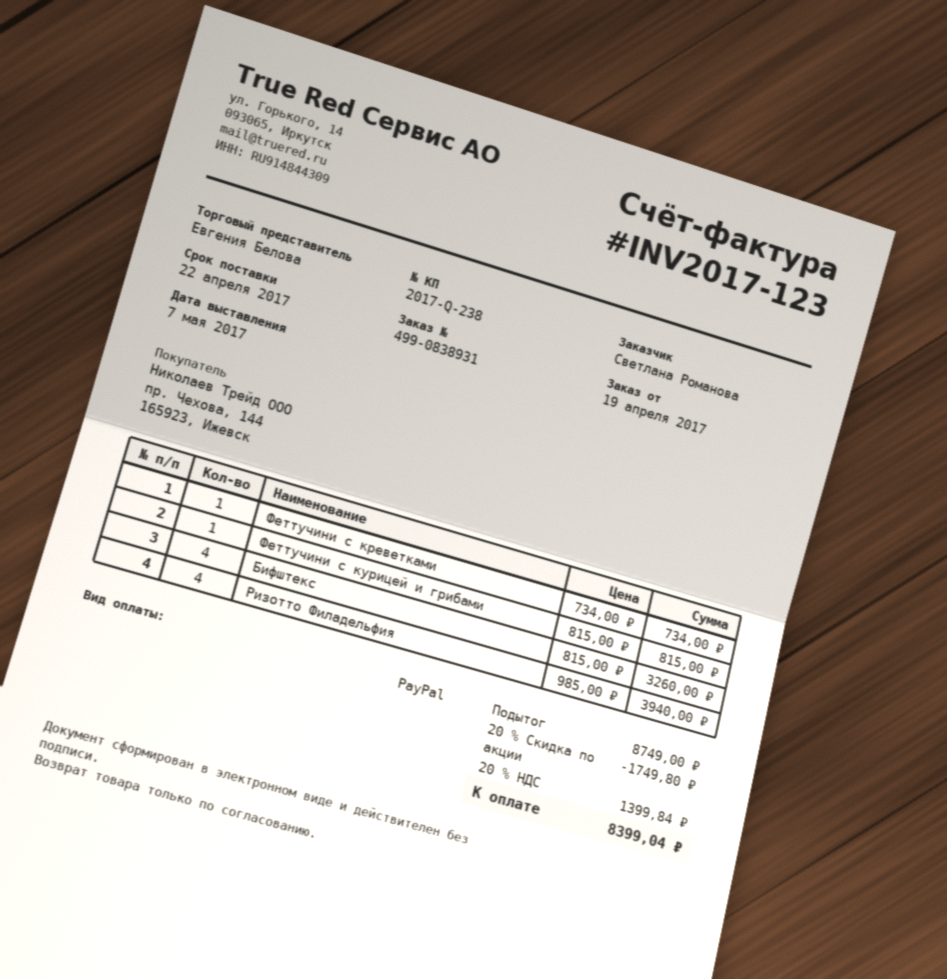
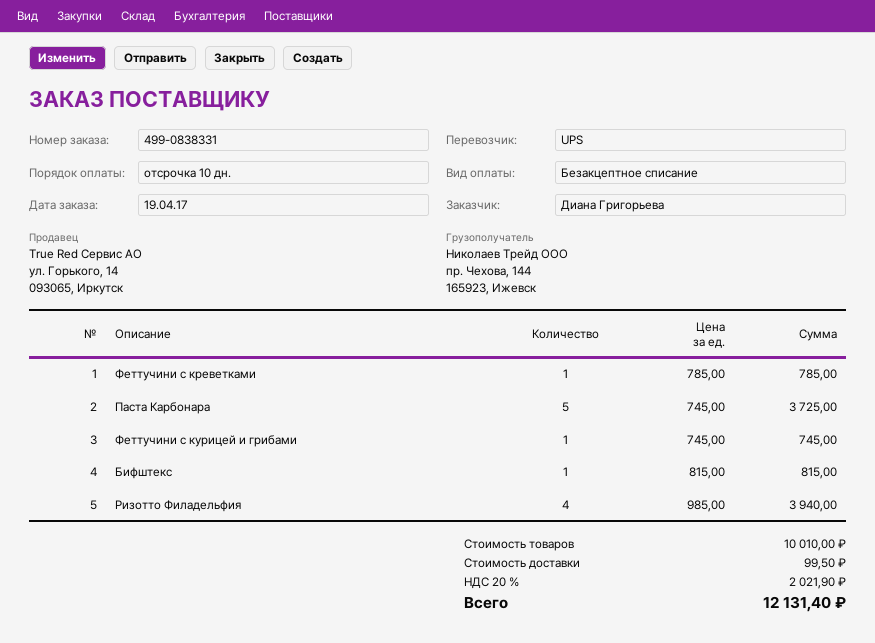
order number: 499-0838931 -> 499-0838331
ordered by: Светлана Романова -> Диана Григорьева
payment method: PayPal -> direct debit
Феттучини с креветками: 1 x 734.00 = 734.00 -> 1 x 785.00 = 785.00
Феттучини с курицей и грибами: 1 x 815.00 = 815.00 -> 1 x 745.00 = 745.00
Бифштекс: 4 x 815.00 = 3260.00 -> 1 x 815.00 = 815.00
Паста Карбонара: none -> 5 x 745.00 = 3725.00
subtotal: 8749.00 -> 10010.00
discount: 20% = 1749.80 -> none
shipping: none -> 99.50
tax: 20% = 1399.84 -> 20% = 2021.90
total: 8399.04 -> 12131.40

